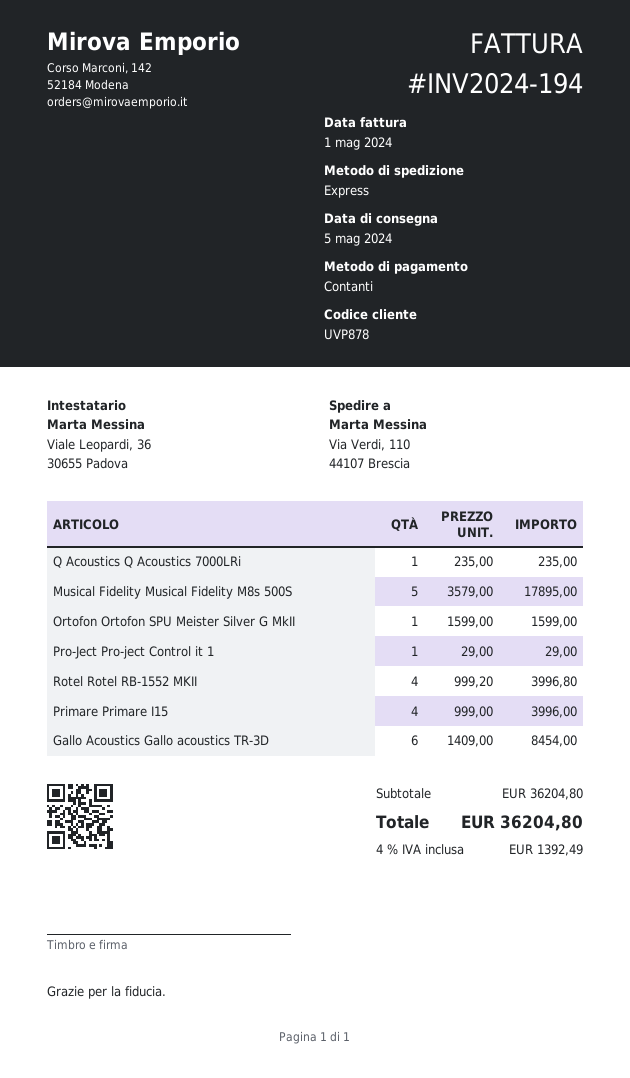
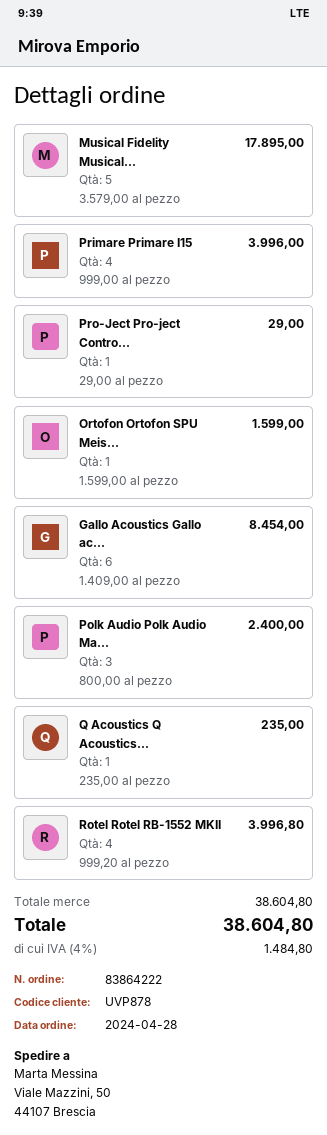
ship to: Via Verdi, 110, 44107 Brescia -> Viale Mazzini, 50, 44107 Brescia
Polk Audio Polk Audio Ma...: none -> 3 x 800.00 = 2400.00
subtotal: 36204.80 -> 38604.80
tax: 4% = 1392.49 -> 4% = 1484.80
total: 36204.80 -> 38604.80

